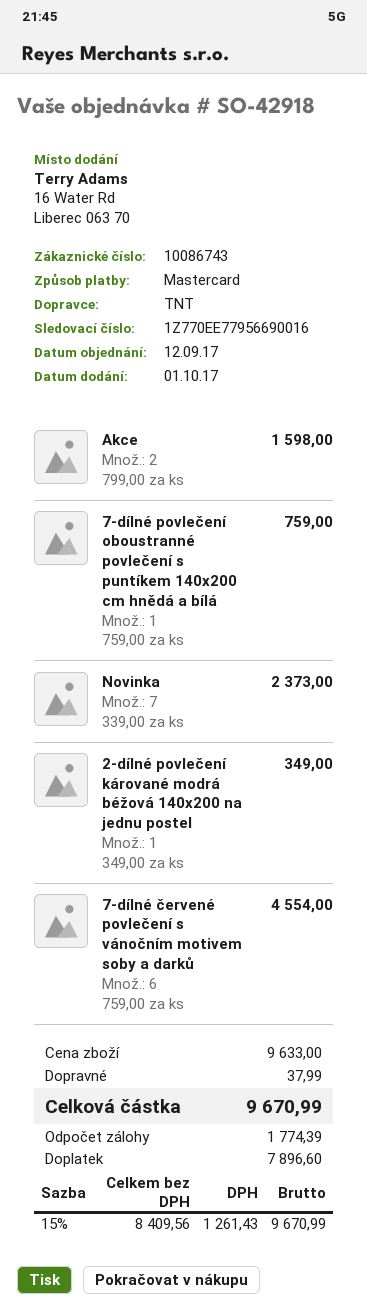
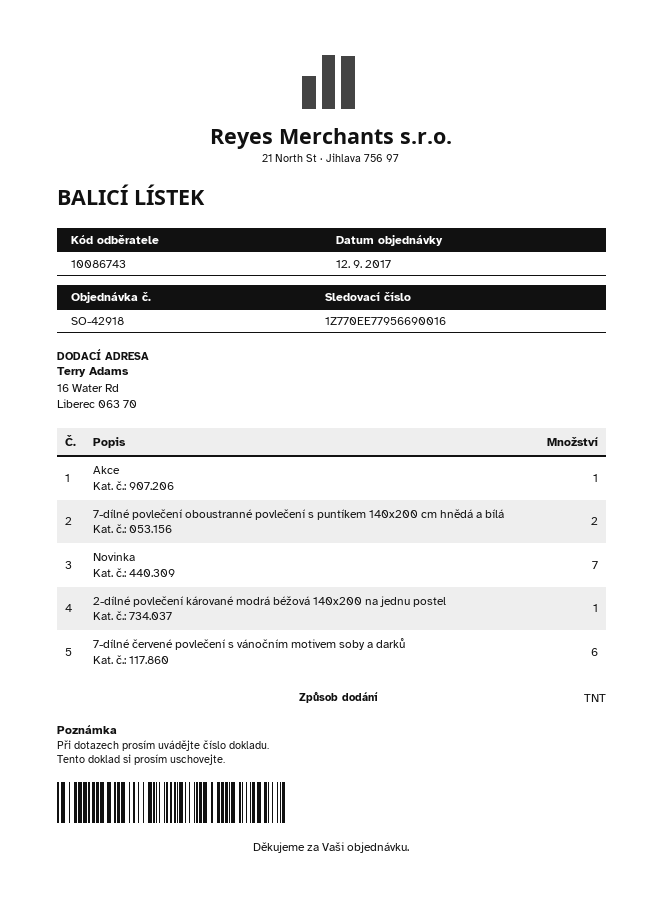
Akce: 2 -> 1
7-dílné povlečení oboustranné povlečení s puntíkem 140x200 cm hnědá a bílá: 1 -> 2

